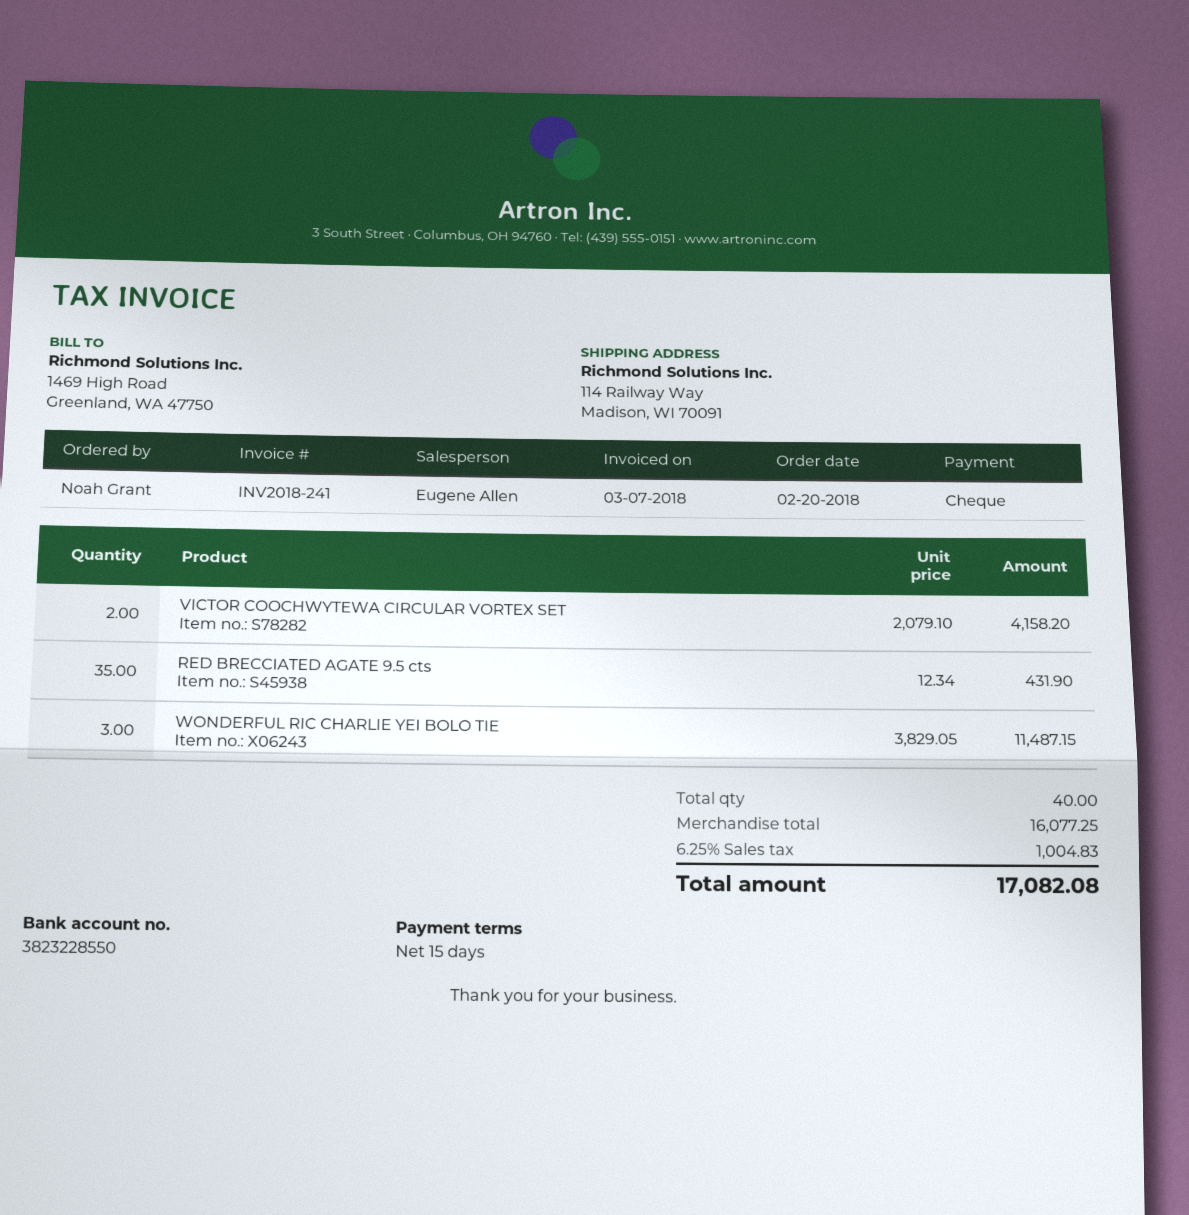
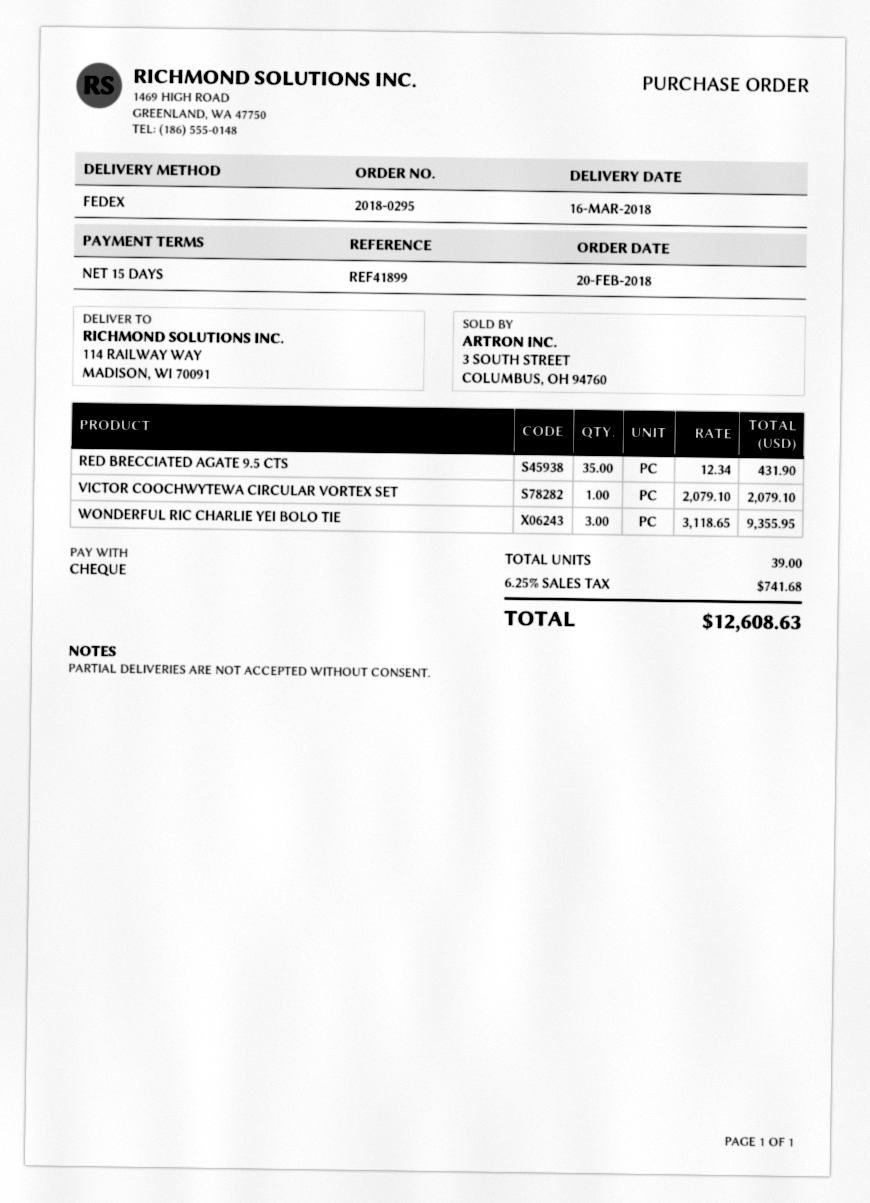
VICTOR COOCHWYTEWA CIRCULAR VORTEX SET: 2 x 2079.10 = 4158.20 -> 1 x 2079.10 = 2079.10
WONDERFUL RIC CHARLIE YEI BOLO TIE: 3 x 3829.05 = 11487.15 -> 3 x 3118.65 = 9355.95
total quantity: 40 -> 39
tax: 6.25% = 1004.83 -> 6.25% = 741.68
total: 17082.08 -> 12608.63

